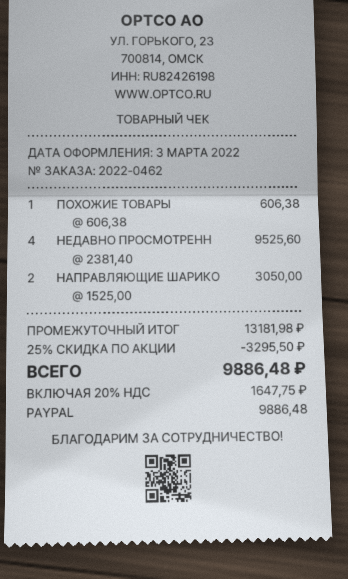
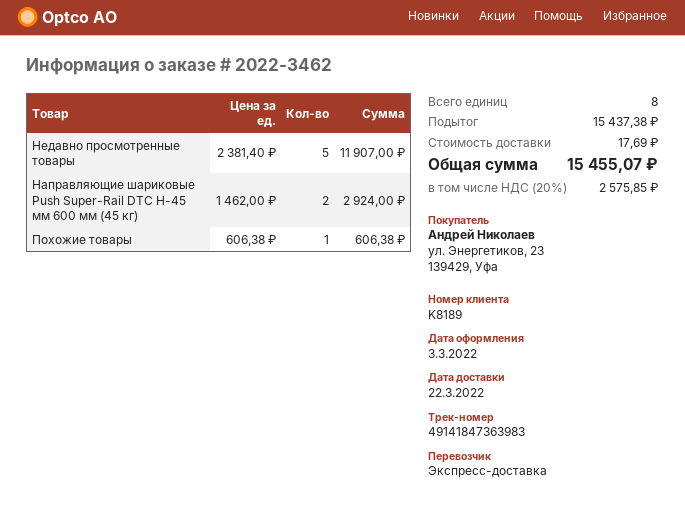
order number: 2022-0462 -> 2022-3462
НЕДАВНО ПРОСМОТРЕНН: 4 x 2381.40 = 9525.60 -> 5 x 2381.40 = 11907.00
НАПРАВЛЯЮЩИЕ ШАРИКО: 2 x 1525.00 = 3050.00 -> 2 x 1462.00 = 2924.00
subtotal: 13181.98 -> 15437.38
discount: 25% = 3295.50 -> none
shipping: none -> 17.69
tax: 20% = 1647.75 -> 20% = 2575.85
total: 9886.48 -> 15455.07

